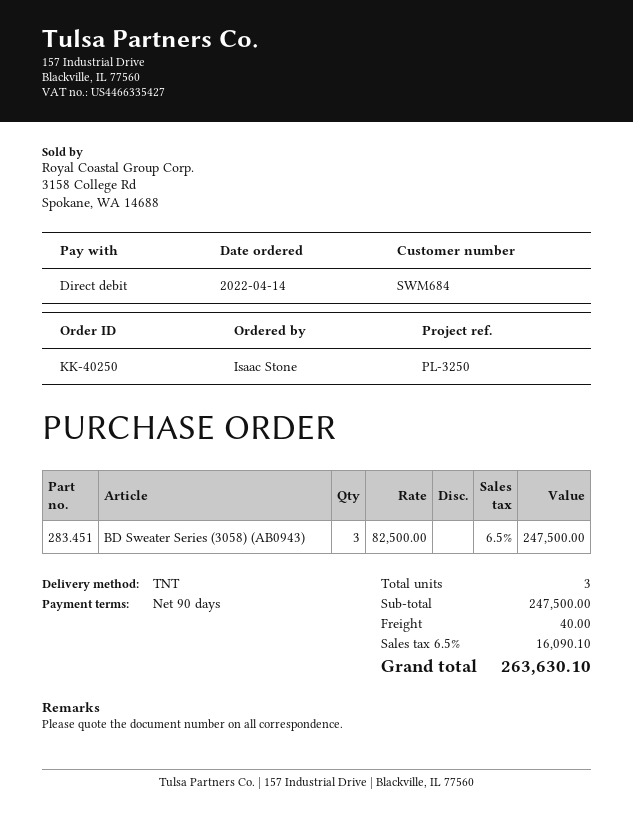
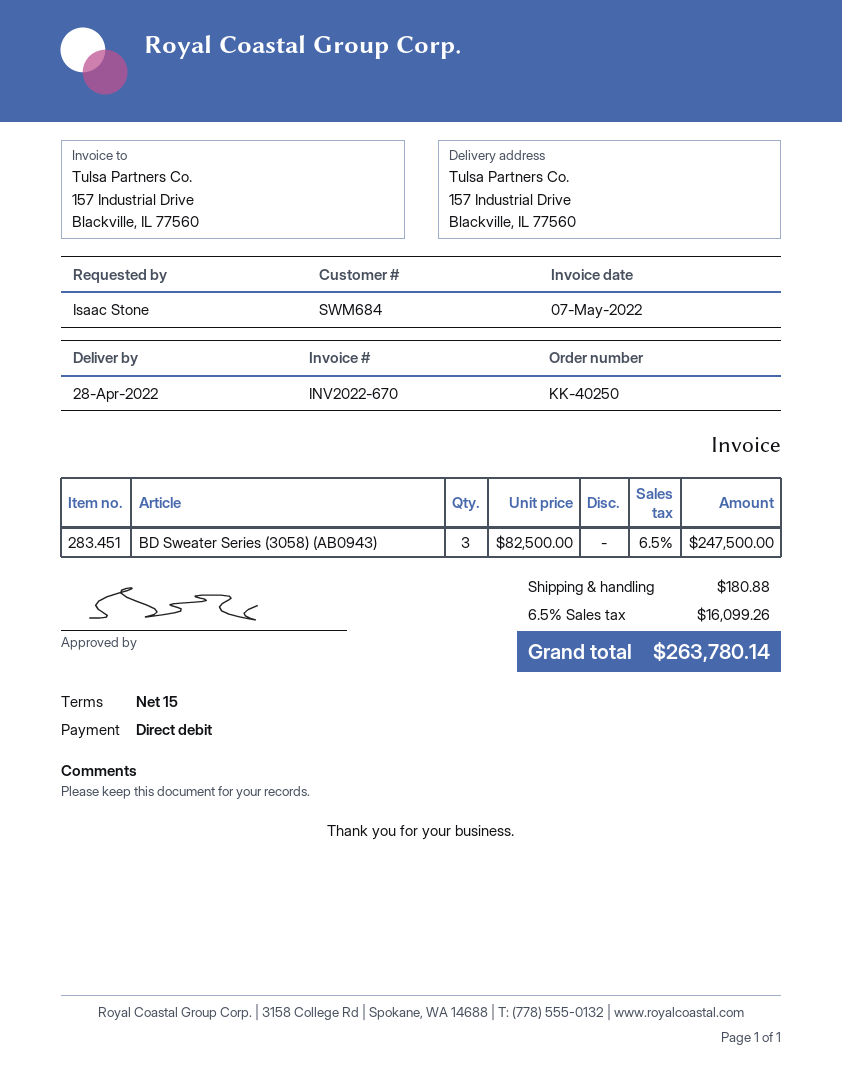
payment terms: 90 days -> 15 days
shipping: 40.00 -> 180.88
tax: 6.5% = 16090.10 -> 6.5% = 16099.26
total: 263630.10 -> 263780.14

